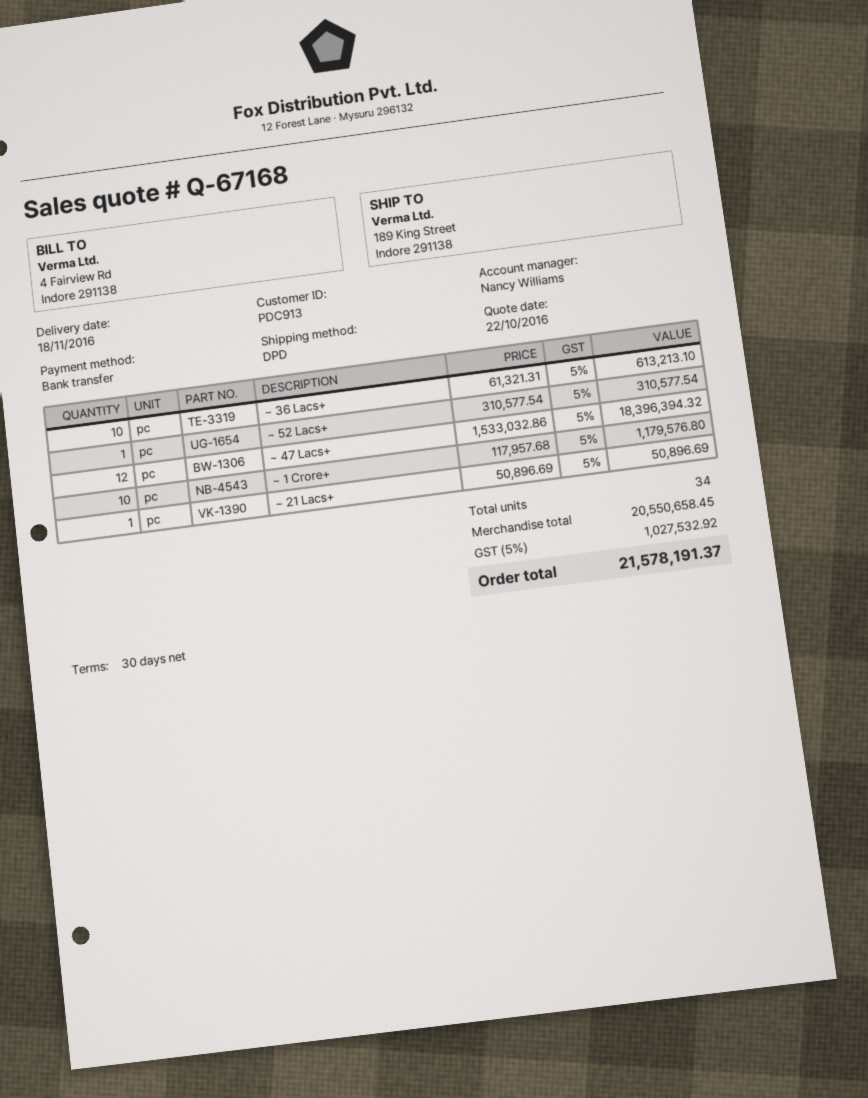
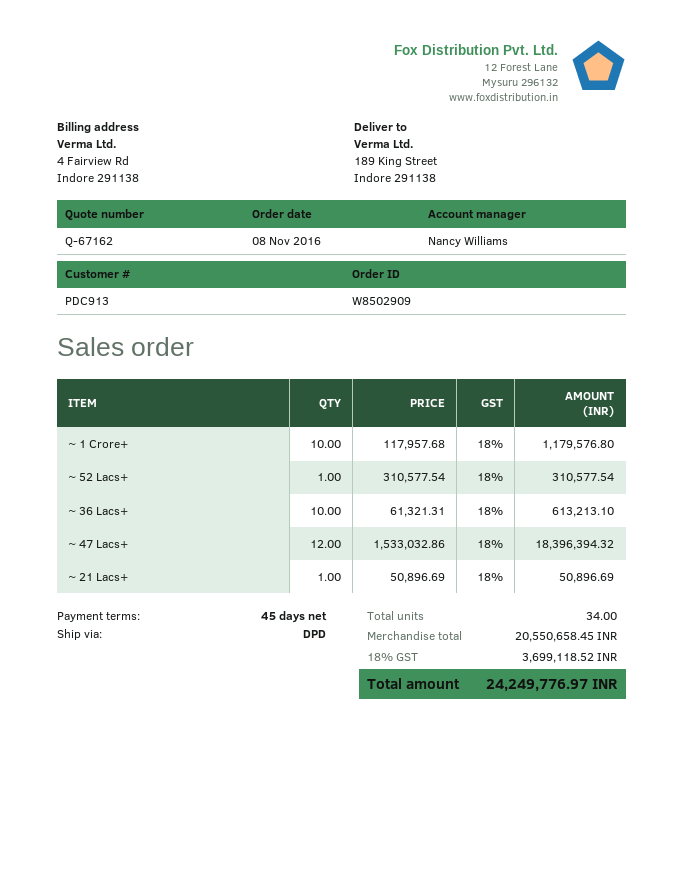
quote number: Q-67168 -> Q-67162
payment terms: 30 days -> 45 days
tax: 5% = 1027532.92 -> 18% = 3699118.52
total: 21578191.37 -> 24249776.97

